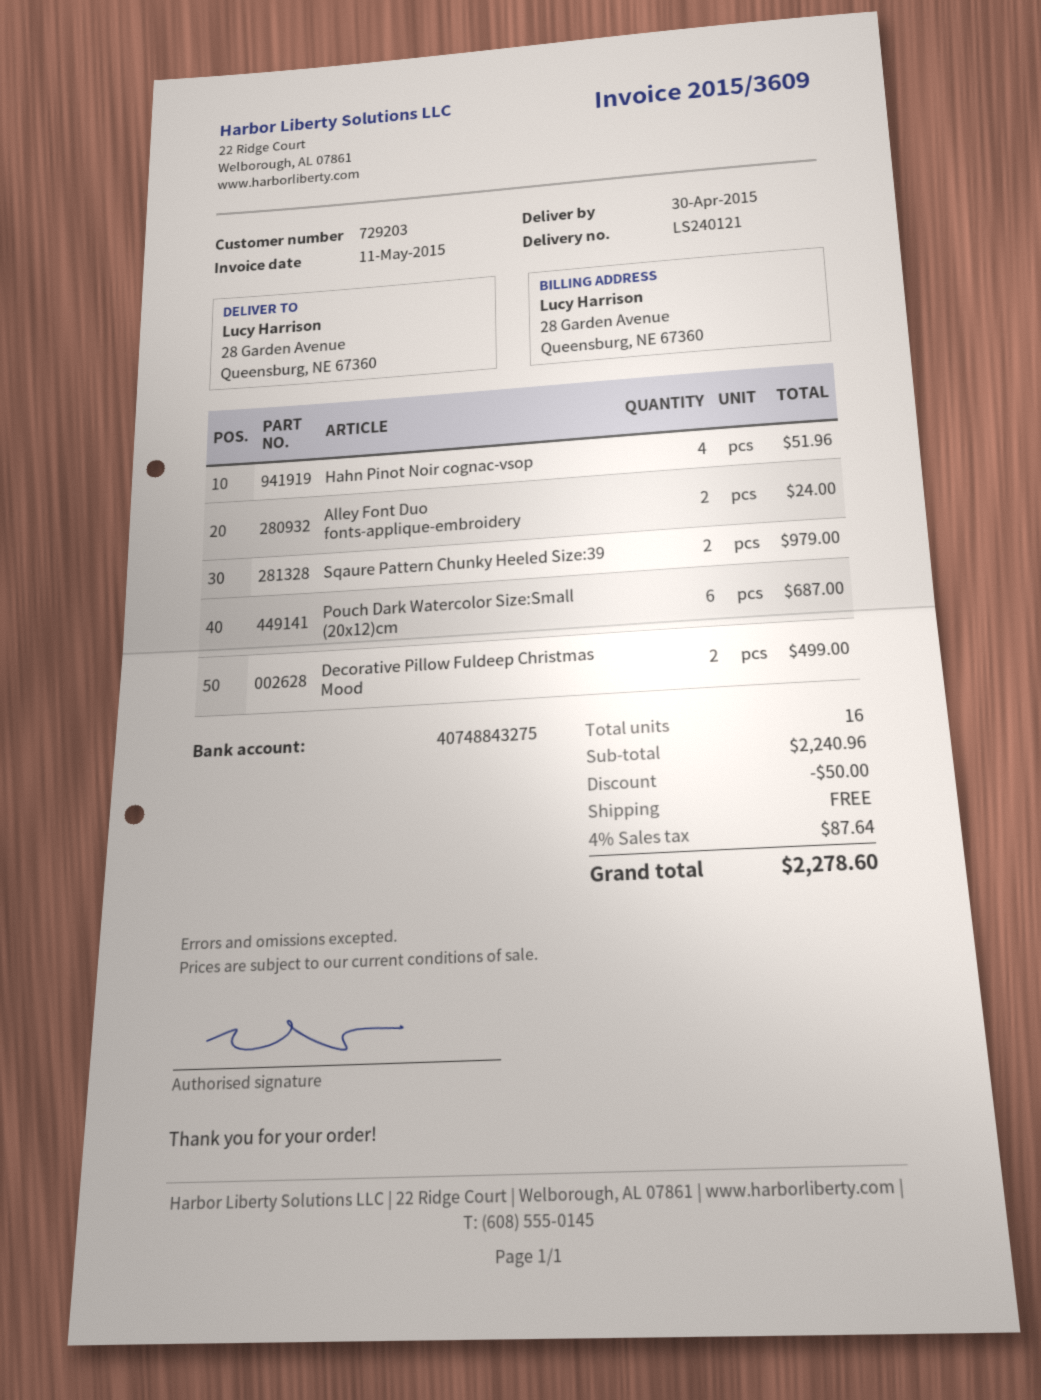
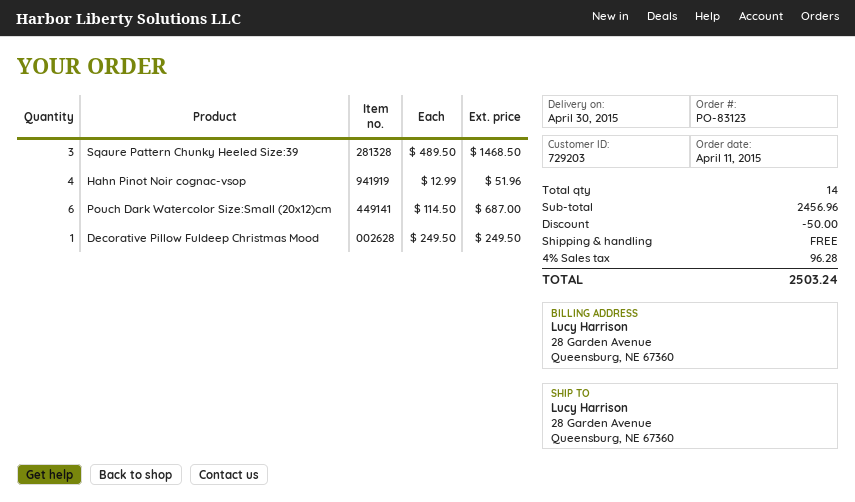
Alley Font Duo fonts-applique-embroidery: 2 for 24.00 -> none
Sqaure Pattern Chunky Heeled Size:39: 2 for 979.00 -> 3 for 1468.50
Decorative Pillow Fuldeep Christmas Mood: 2 for 499.00 -> 1 for 249.50
total quantity: 16 -> 14
subtotal: 2240.96 -> 2456.96
tax: 4% = 87.64 -> 4% = 96.28
total: 2278.60 -> 2503.24

